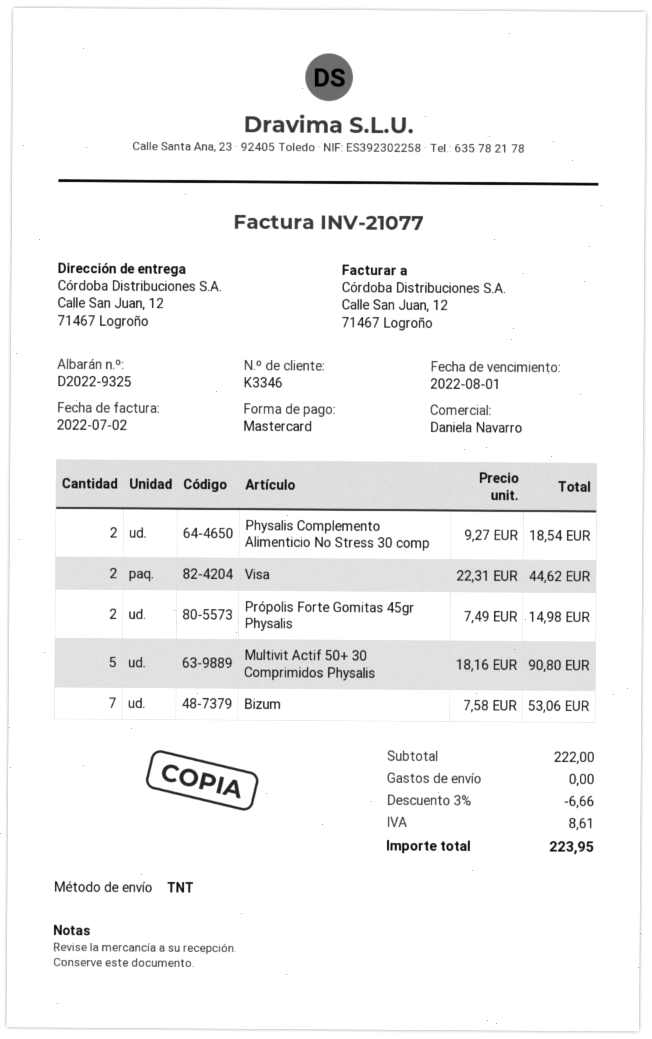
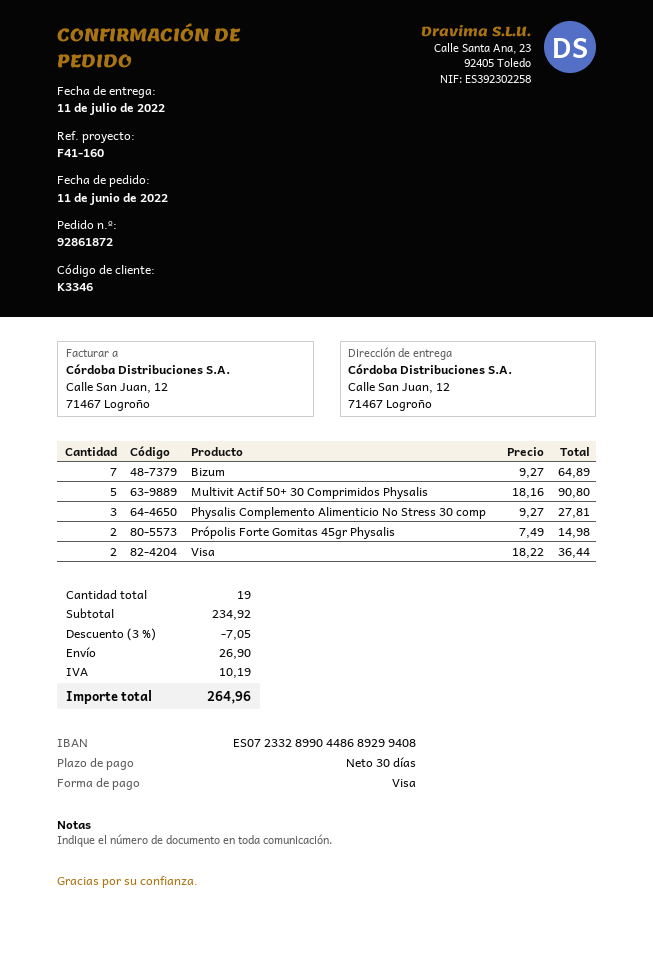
payment method: Mastercard -> Visa
Physalis Complemento Alimenticio No Stress 30 comp: 2 x 9.27 = 18.54 -> 3 x 9.27 = 27.81
Visa: 2 x 22.31 = 44.62 -> 2 x 18.22 = 36.44
Bizum: 7 x 7.58 = 53.06 -> 7 x 9.27 = 64.89
subtotal: 222.00 -> 234.92
discount: 3% = 6.66 -> 3% = 7.05
shipping: 0.00 -> 26.90
tax: 8.61 -> 10.19
total: 223.95 -> 264.96

